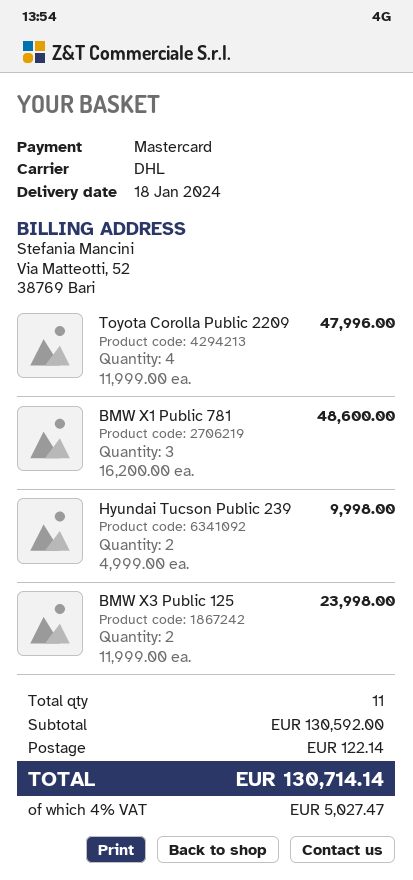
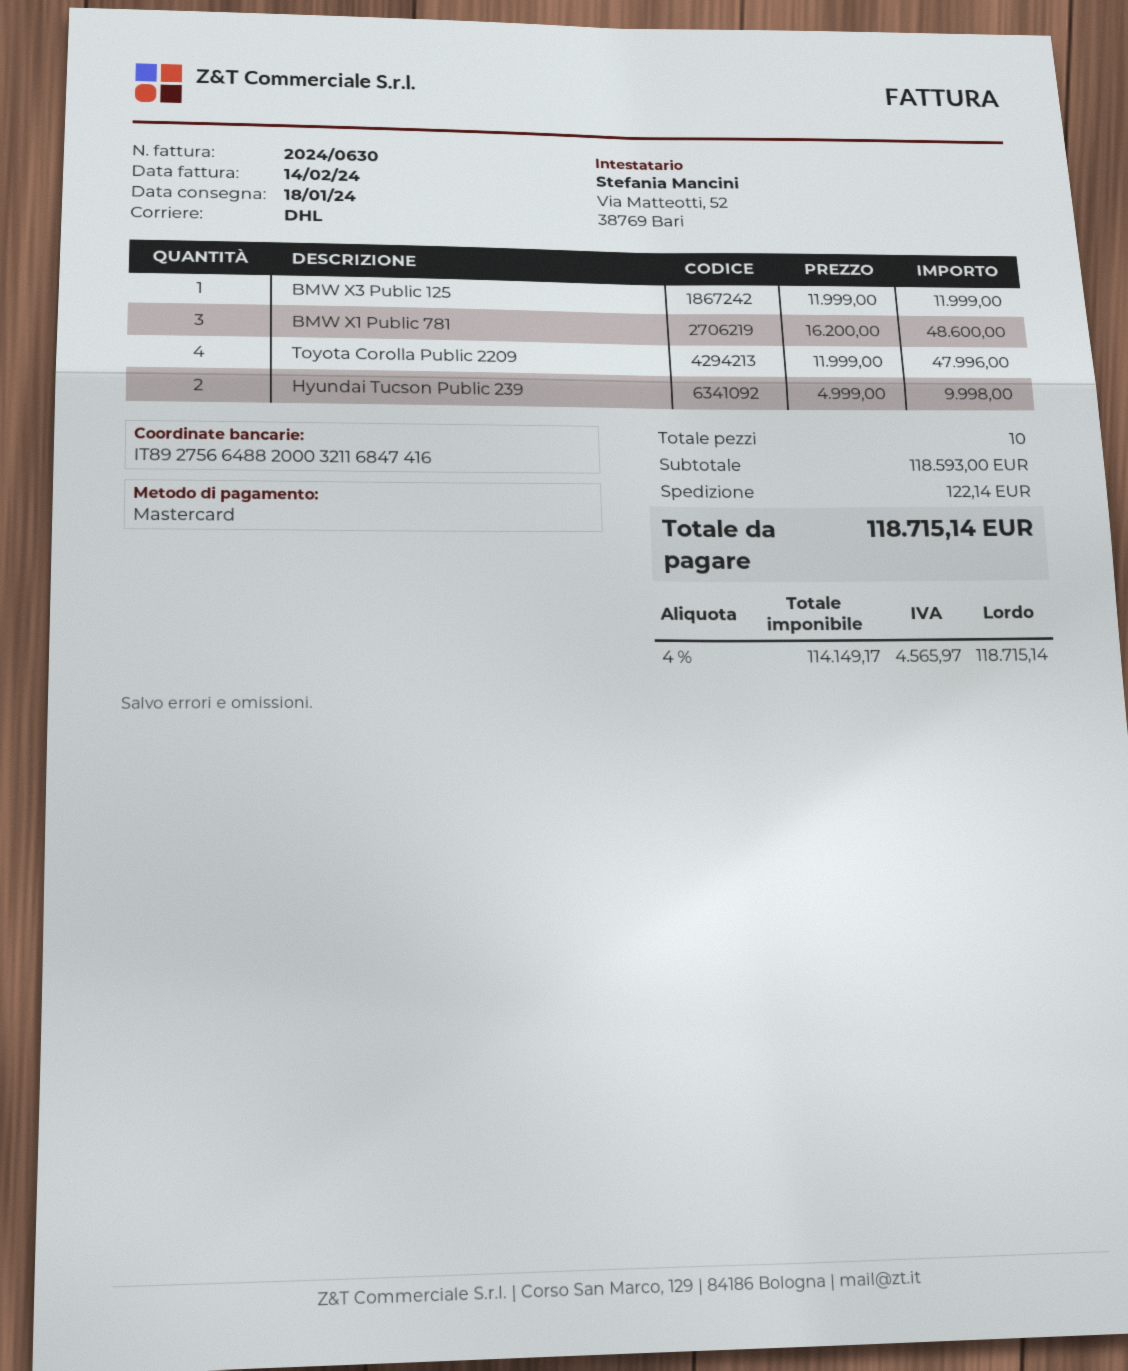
BMW X3 Public 125: 2 x 11999.00 = 23998.00 -> 1 x 11999.00 = 11999.00
total quantity: 11 -> 10
subtotal: 130592.00 -> 118593.00
tax: 4% = 5027.47 -> 4% = 4565.97
total: 130714.14 -> 118715.14

